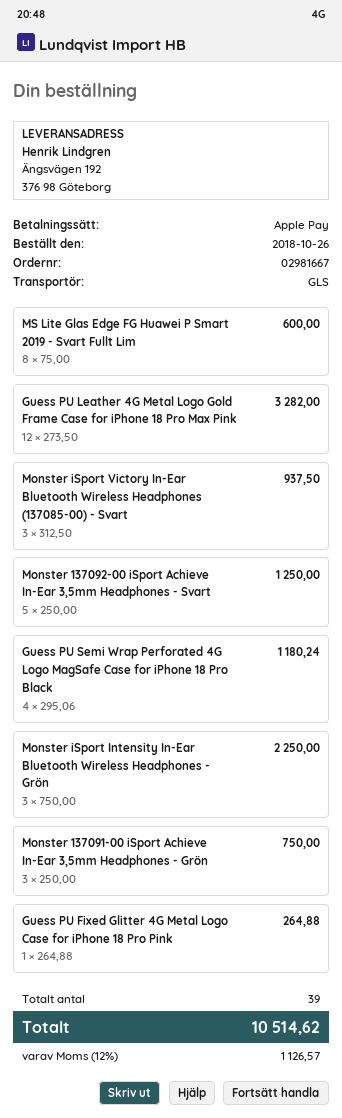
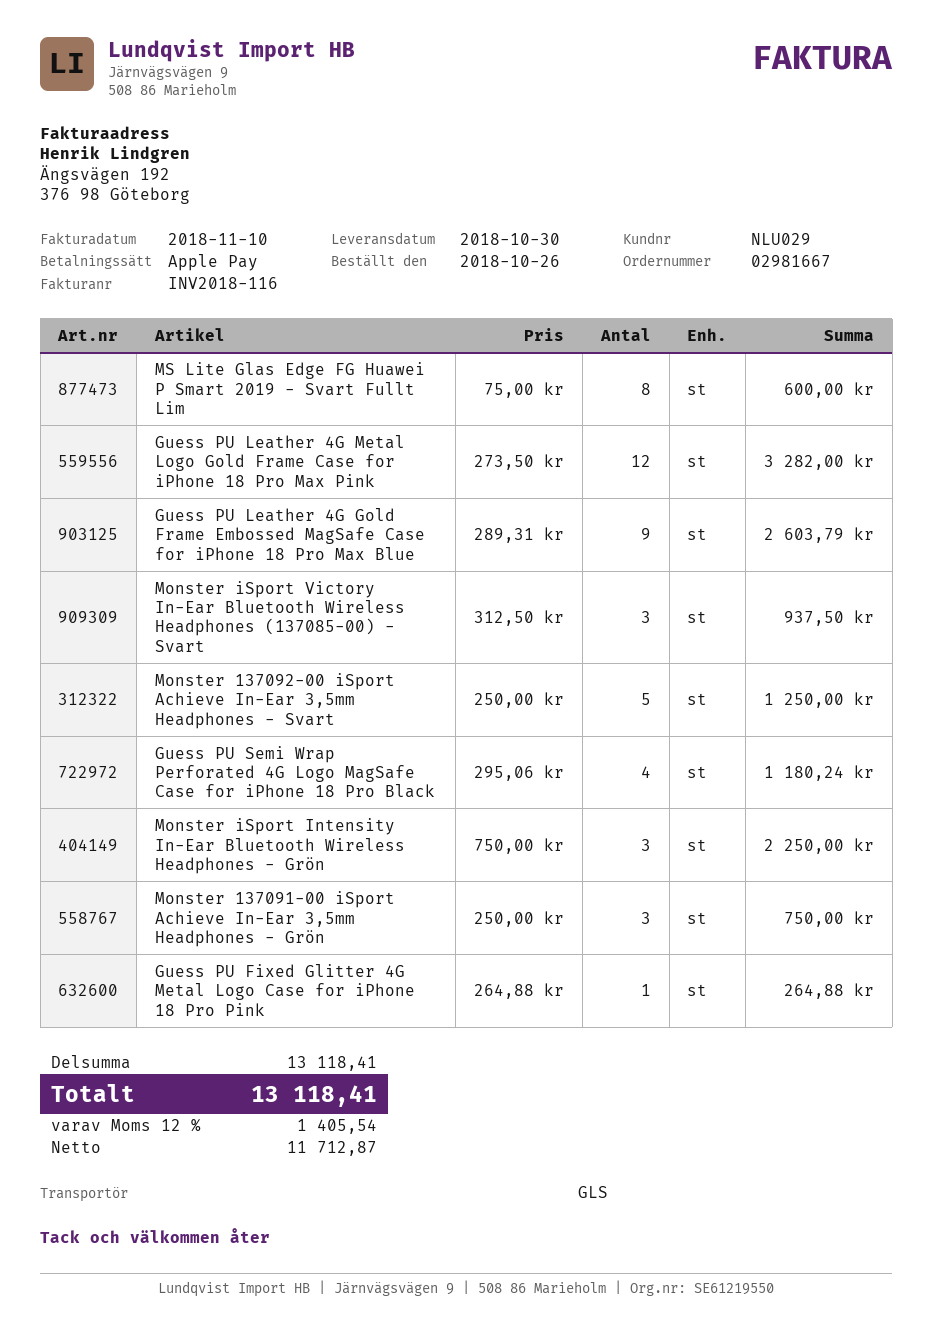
Guess PU Leather 4G Gold Frame Embossed MagSafe Case for iPhone 18 Pro Max Blue: none -> 9 x 289.31 = 2603.79
tax: 12% = 1126.57 -> 12% = 1405.54
total: 10514.62 -> 13118.41

